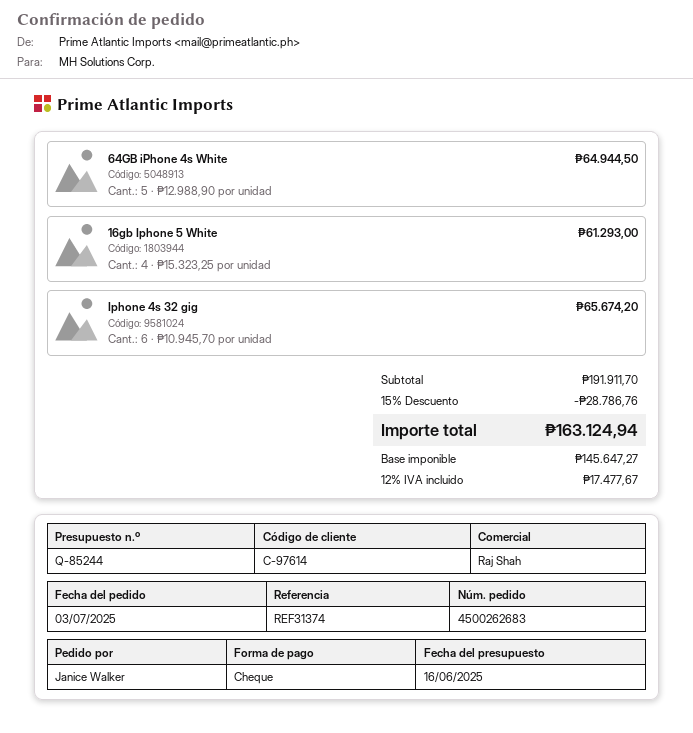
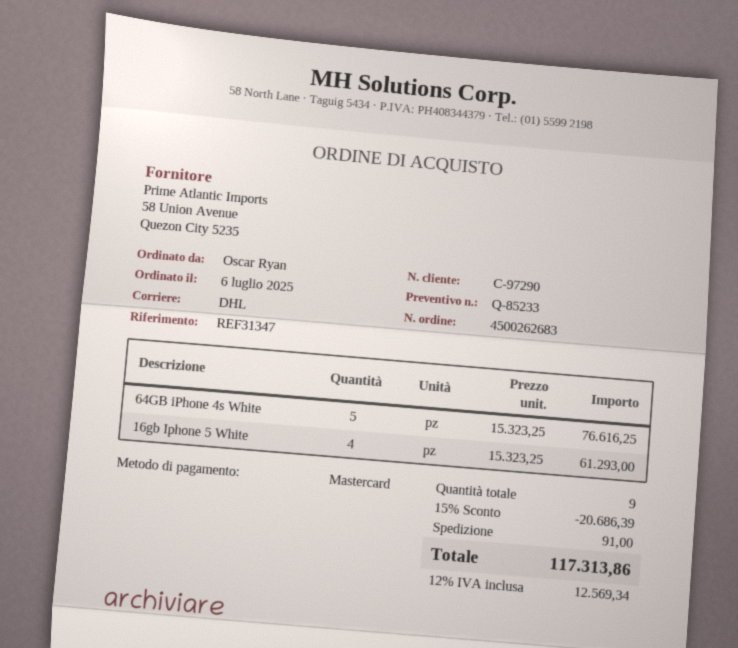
quote number: Q-85244 -> Q-85233
order date: 2025-07-03 -> 2025-07-06
customer number: C-97614 -> C-97290
reference: REF31374 -> REF31347
ordered by: Janice Walker -> Oscar Ryan
payment method: cheque -> Mastercard
64GB iPhone 4s White: 5 x 12988.90 = 64944.50 -> 5 x 15323.25 = 76616.25
Iphone 4s 32 gig: 6 x 10945.70 = 65674.20 -> none
discount: 15% = 28786.76 -> 15% = 20686.39
shipping: none -> 91.00
tax: 12% = 17477.67 -> 12% = 12569.34
total: 163124.94 -> 117313.86

